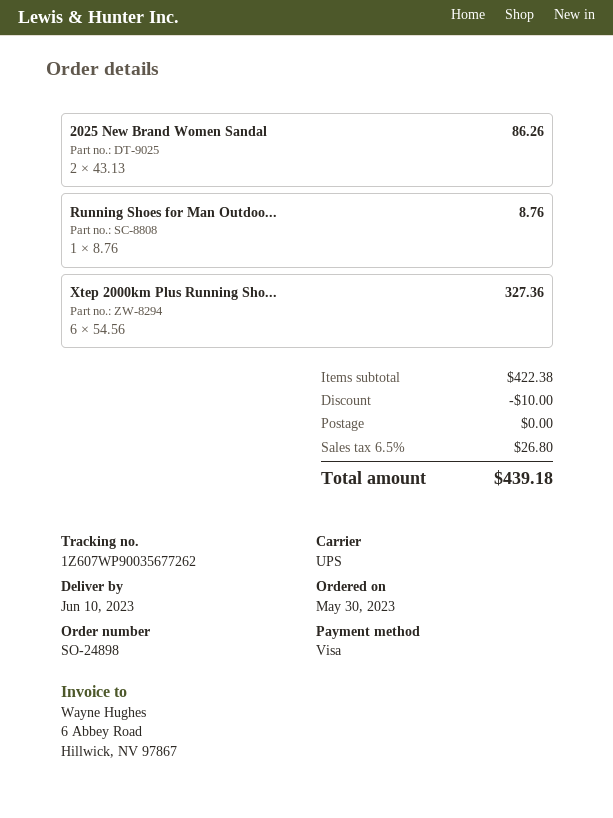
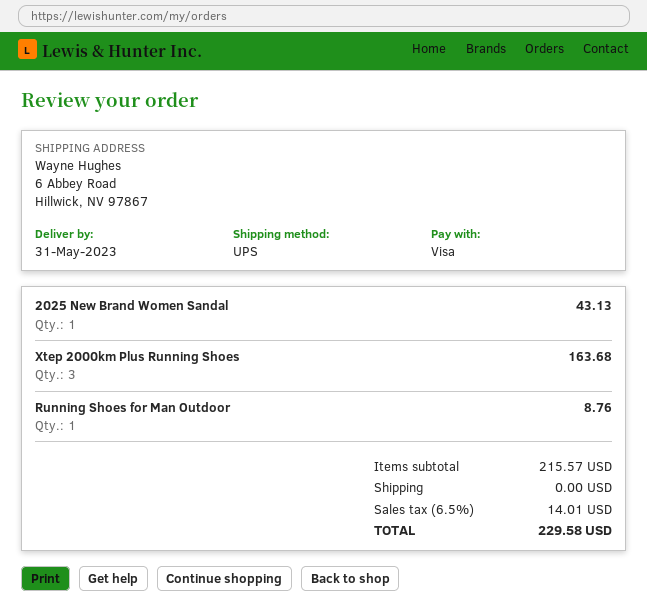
delivery date: 2023-06-10 -> 2023-05-31
2025 New Brand Women Sandal: 2 for 86.26 -> 1 for 43.13
Xtep 2000km Plus Running Sho...: 6 for 327.36 -> 3 for 163.68
subtotal: 422.38 -> 215.57
discount: 10.00 -> none
tax: 6.5% = 26.80 -> 6.5% = 14.01
total: 439.18 -> 229.58

